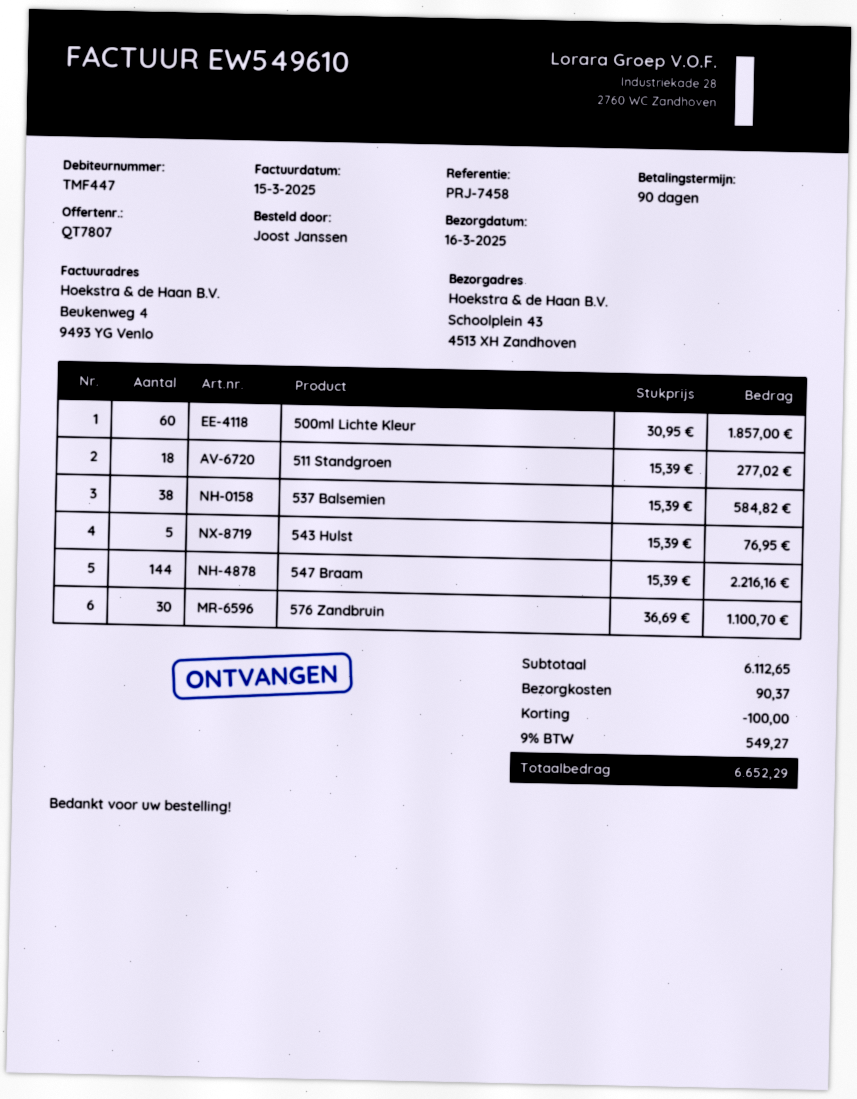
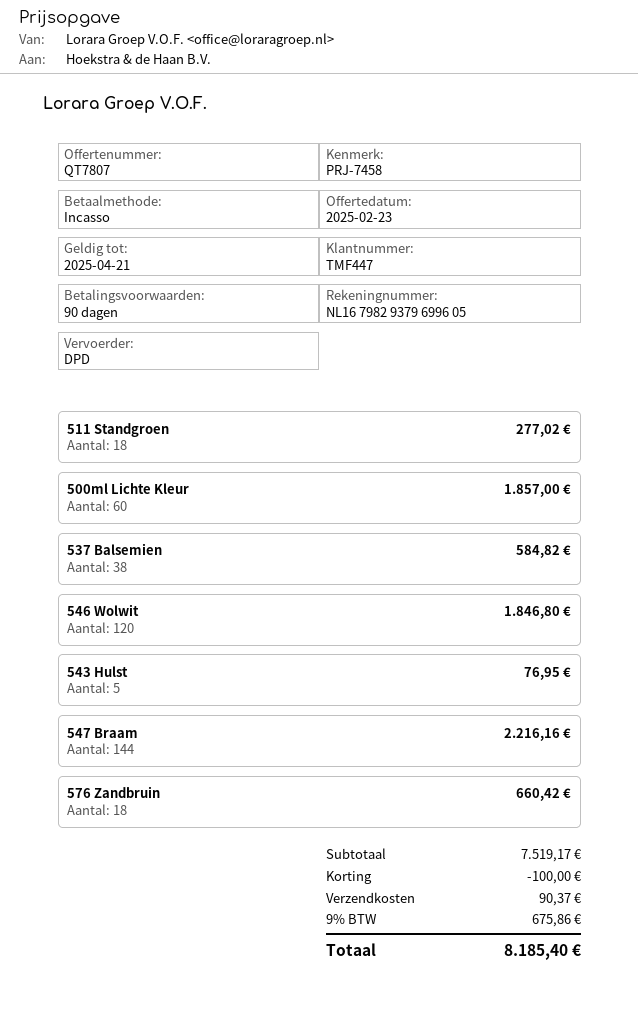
576 Zandbruin: 30 for 1100.70 -> 18 for 660.42
546 Wolwit: none -> 120 for 1846.80
subtotal: 6112.65 -> 7519.17
tax: 9% = 549.27 -> 9% = 675.86
total: 6652.29 -> 8185.40

